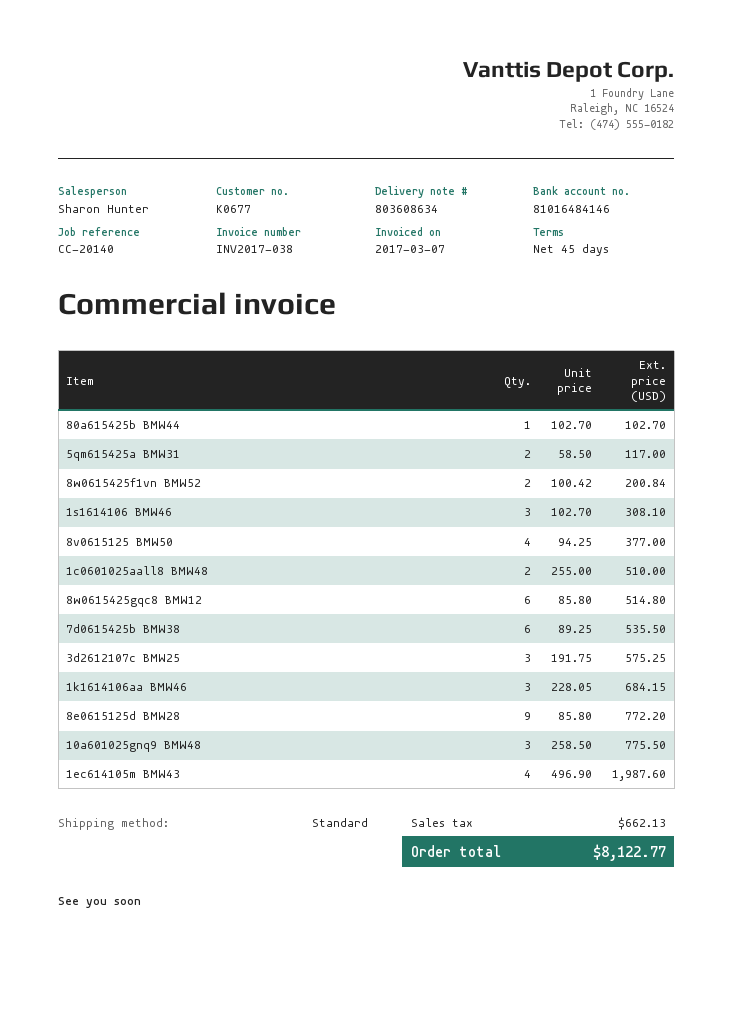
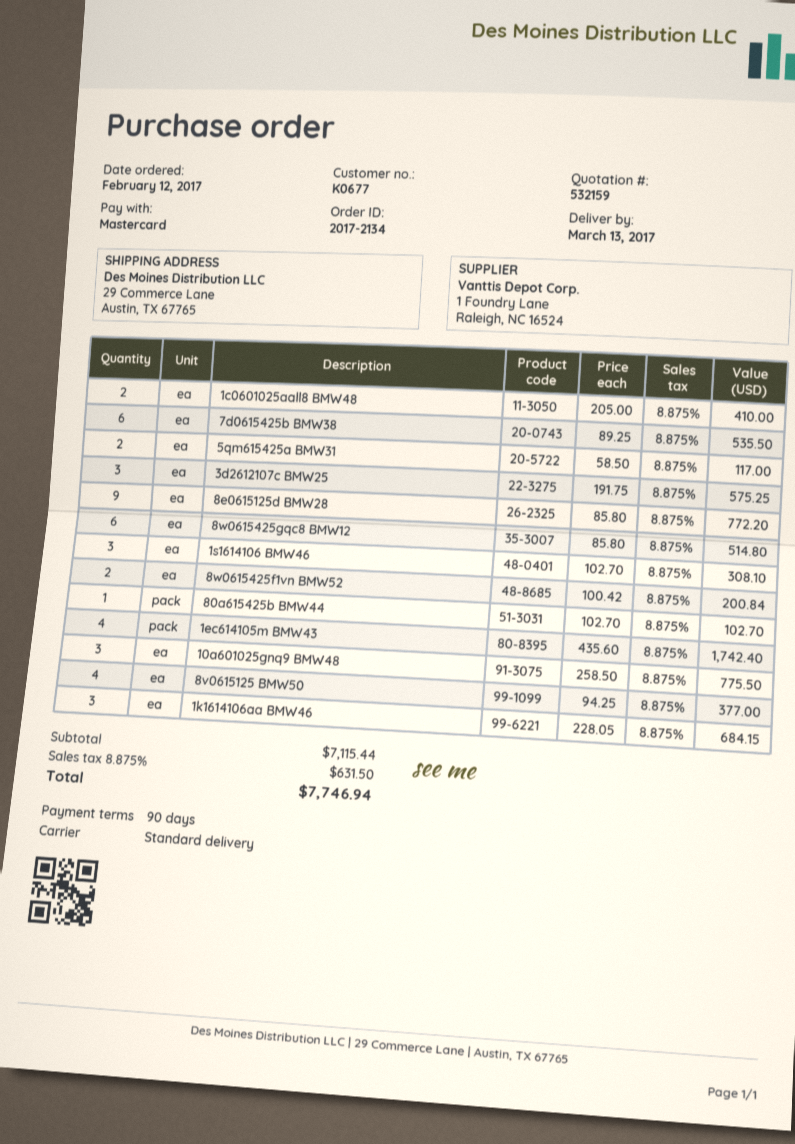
payment terms: 45 days -> 90 days
1c0601025aall8 BMW48: 2 x 255.00 = 510.00 -> 2 x 205.00 = 410.00
1ec614105m BMW43: 4 x 496.90 = 1987.60 -> 4 x 435.60 = 1742.40
tax: 662.13 -> 631.50
total: 8122.77 -> 7746.94

